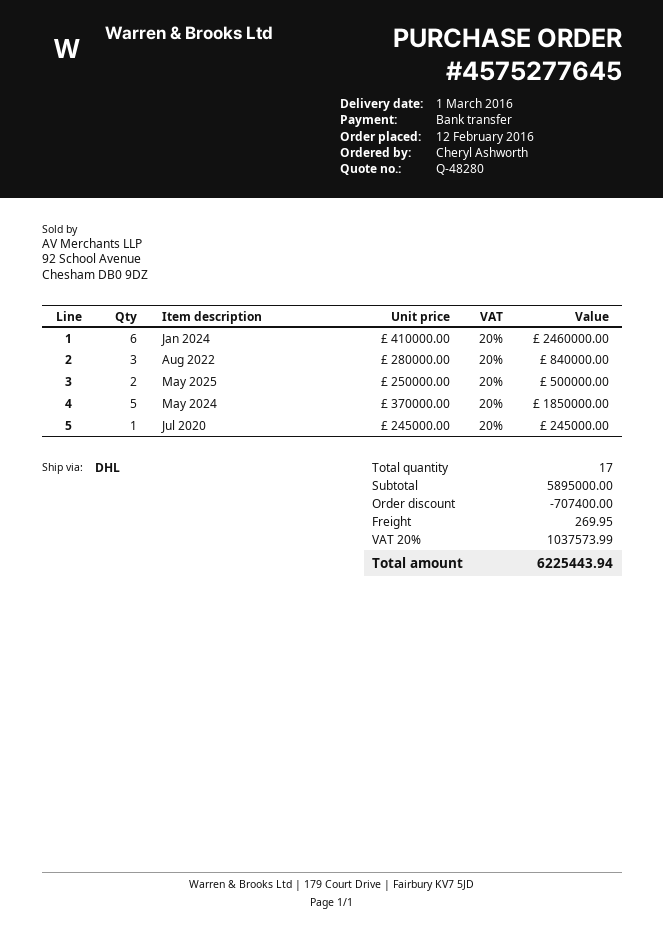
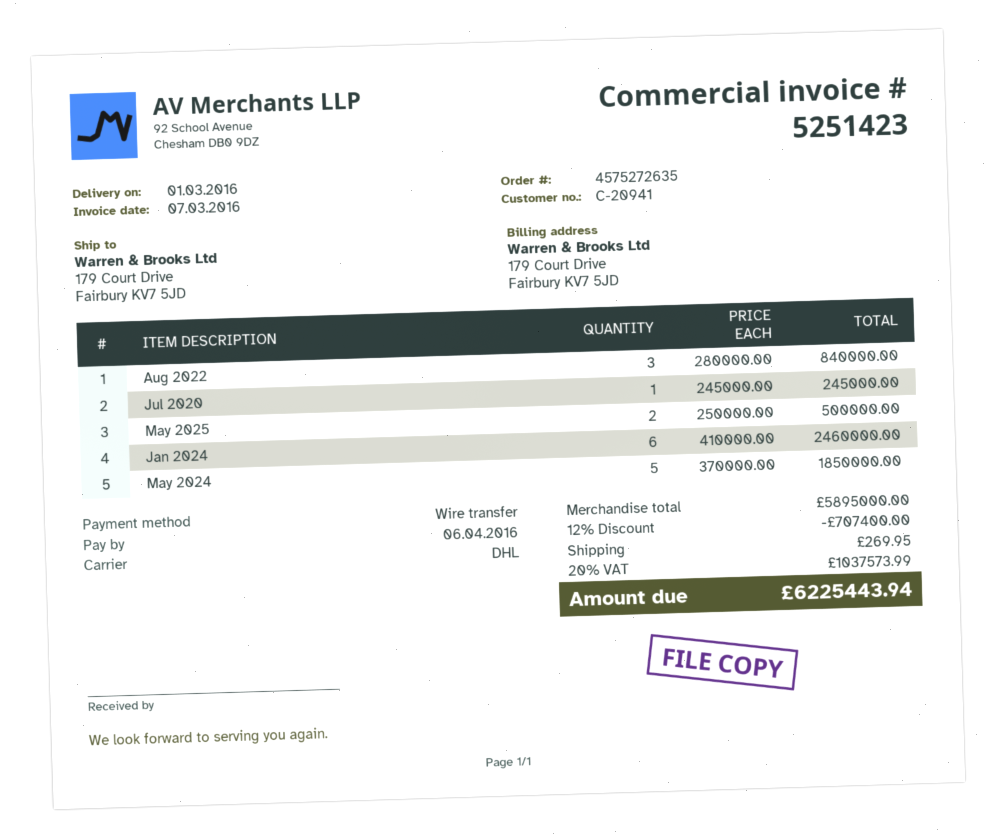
order number: 4575277645 -> 4575272635

